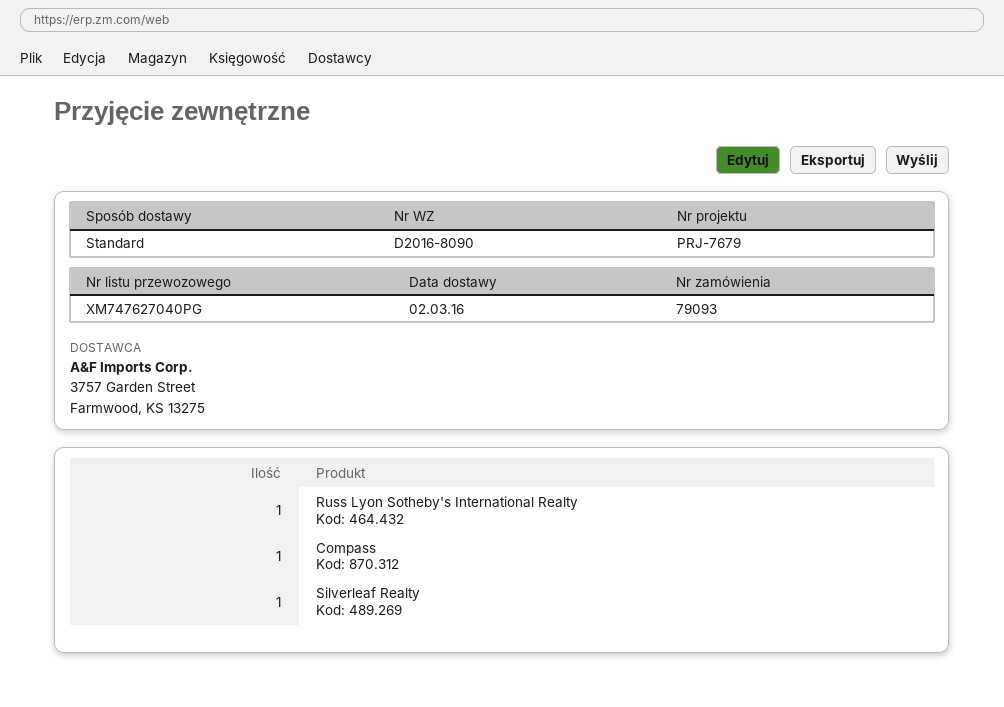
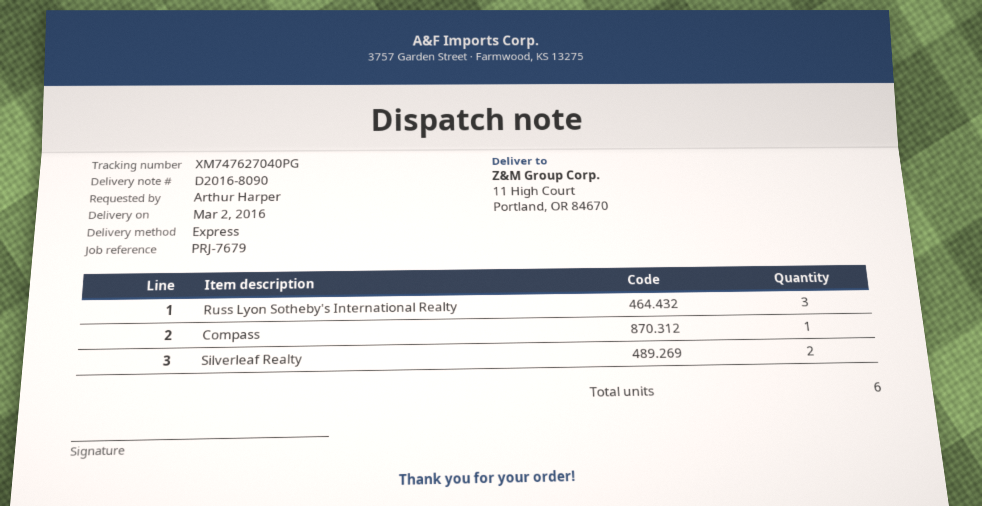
shipping method: standard -> express
Russ Lyon Sotheby's International Realty: 1 -> 3
Silverleaf Realty: 1 -> 2

